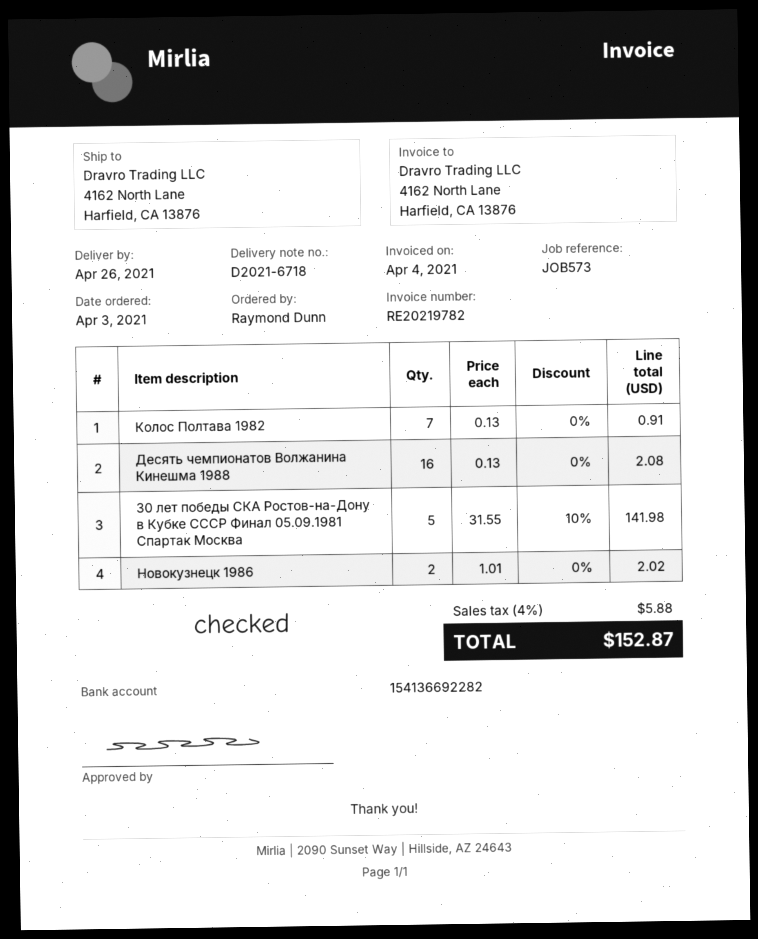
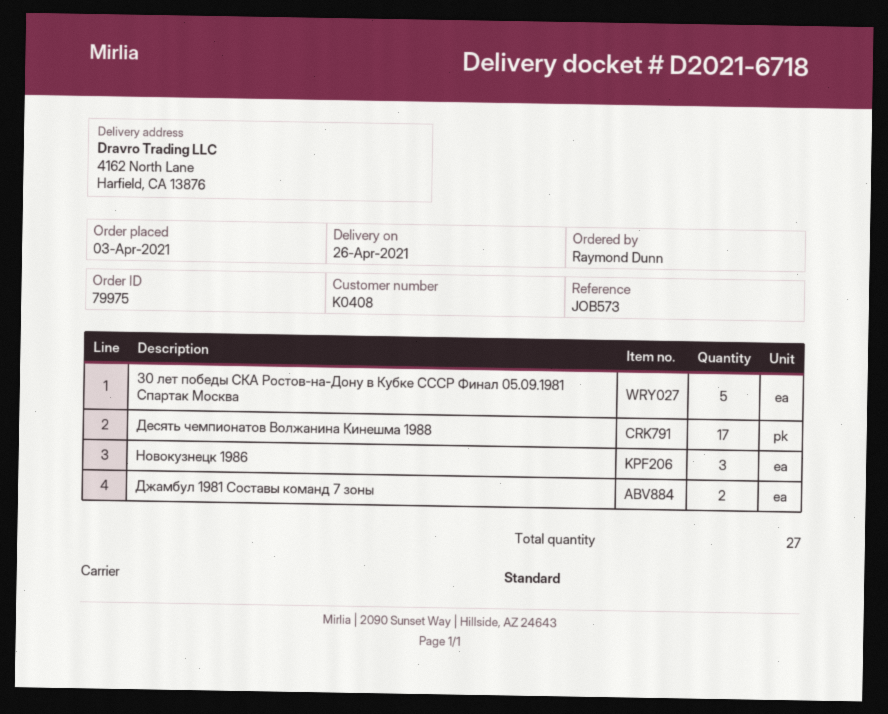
Колос Полтава 1982: 7 -> none
Десять чемпионатов Волжанина Кинешма 1988: 16 -> 17
Новокузнецк 1986: 2 -> 3
Джамбул 1981 Составы команд 7 зоны: none -> 2

